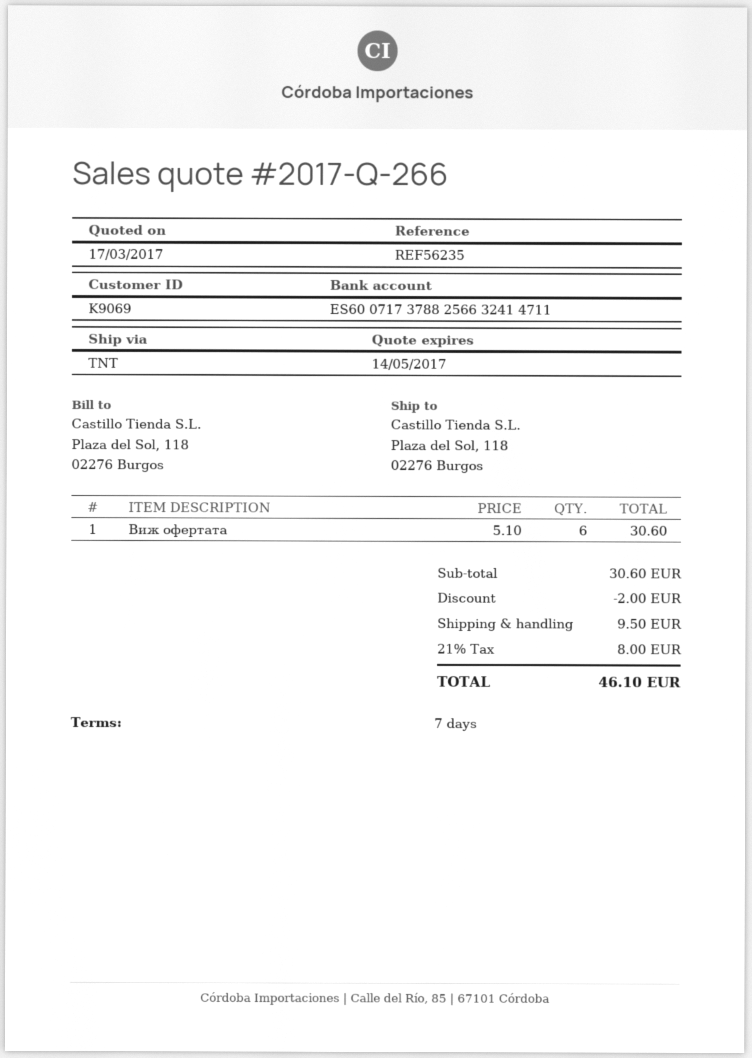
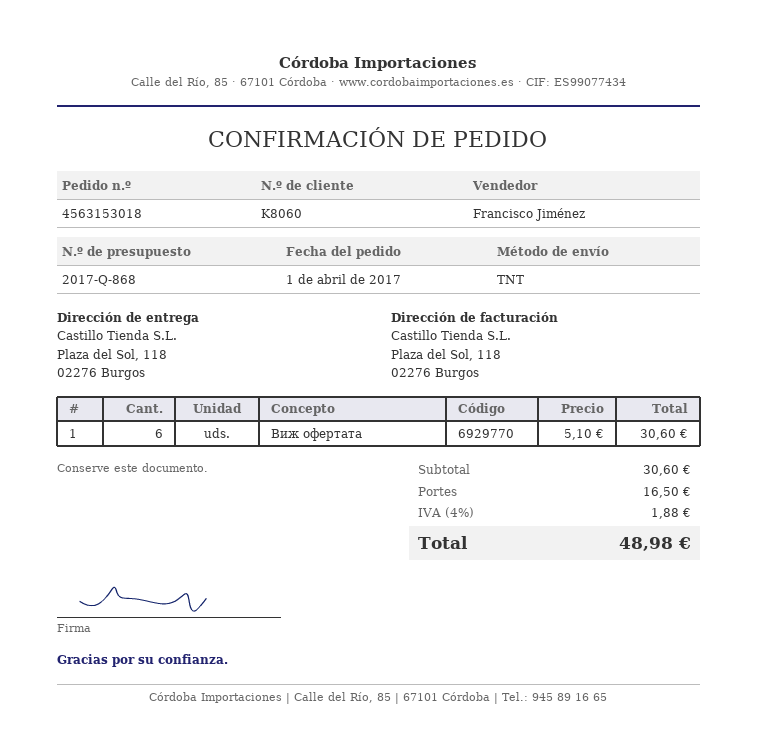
quote number: 2017-Q-266 -> 2017-Q-868
customer number: K9069 -> K8060
discount: 2.00 -> none
shipping: 9.50 -> 16.50
tax: 21% = 8.00 -> 4% = 1.88
total: 46.10 -> 48.98

